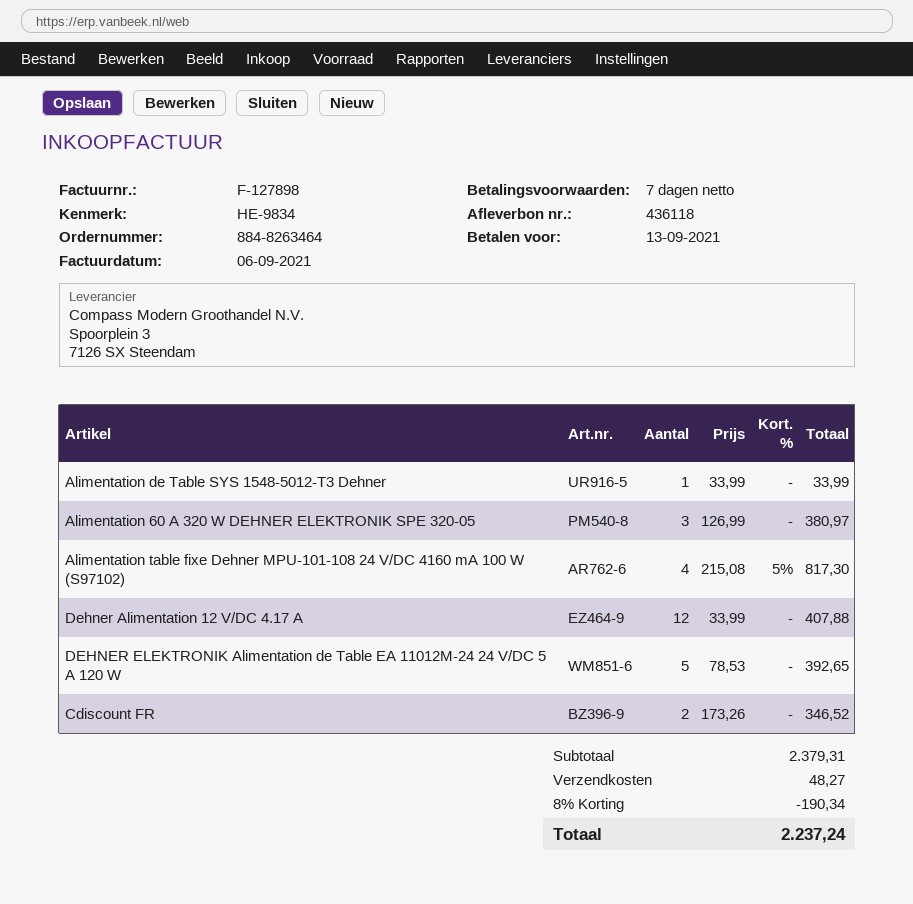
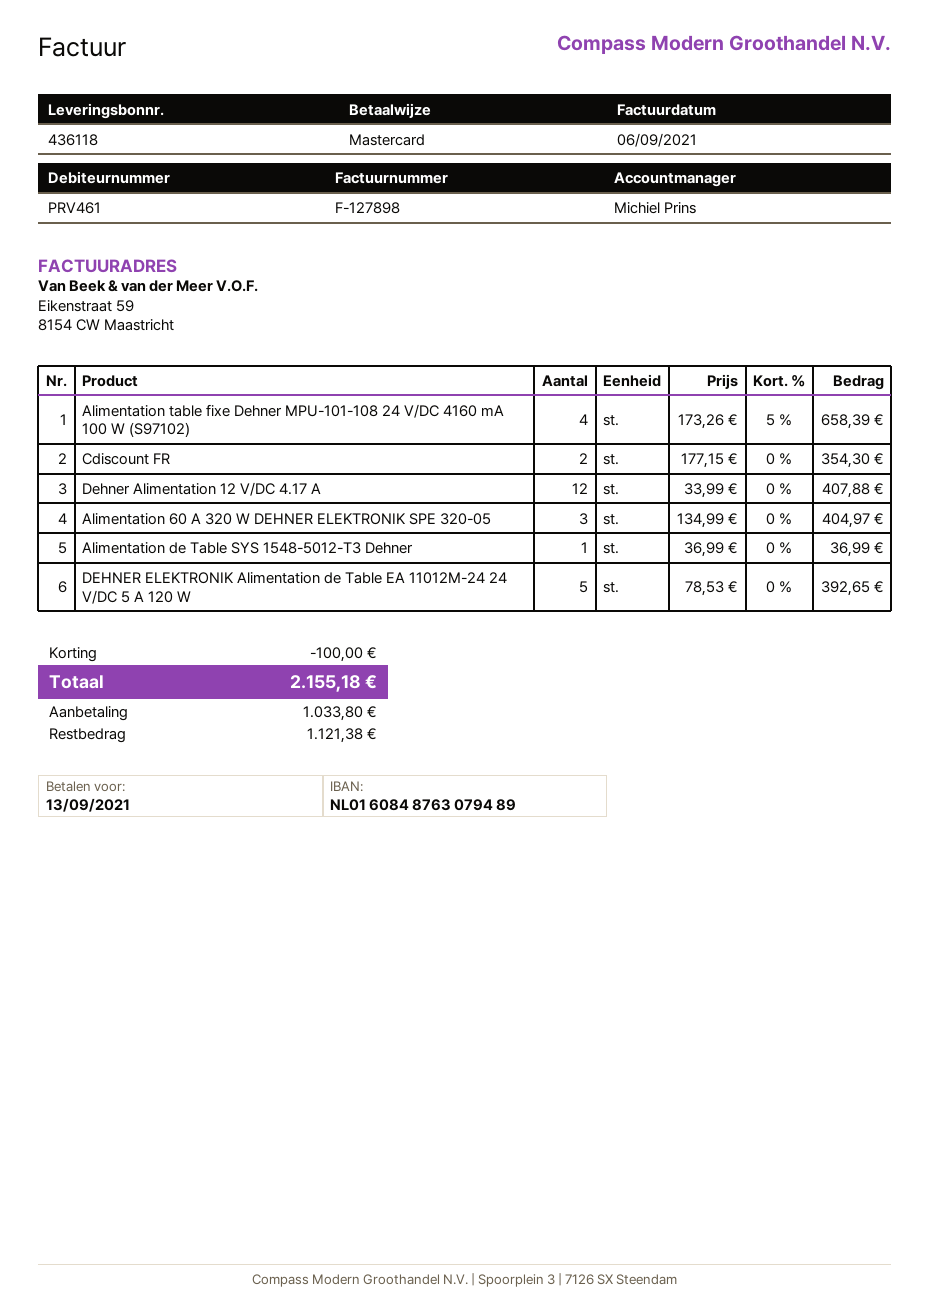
Alimentation de Table SYS 1548-5012-T3 Dehner: 1 x 33.99 = 33.99 -> 1 x 36.99 = 36.99
Alimentation 60 A 320 W DEHNER ELEKTRONIK SPE 320-05: 3 x 126.99 = 380.97 -> 3 x 134.99 = 404.97
Alimentation table fixe Dehner MPU‑101‑108 24 V/DC 4160 mA 100 W (S97102): 4 x 215.08 - 5% = 817.30 -> 4 x 173.26 - 5% = 658.39
Cdiscount FR: 2 x 173.26 = 346.52 -> 2 x 177.15 = 354.30
discount: 190.34 -> 100.00
shipping: 48.27 -> none
total: 2237.24 -> 2155.18

